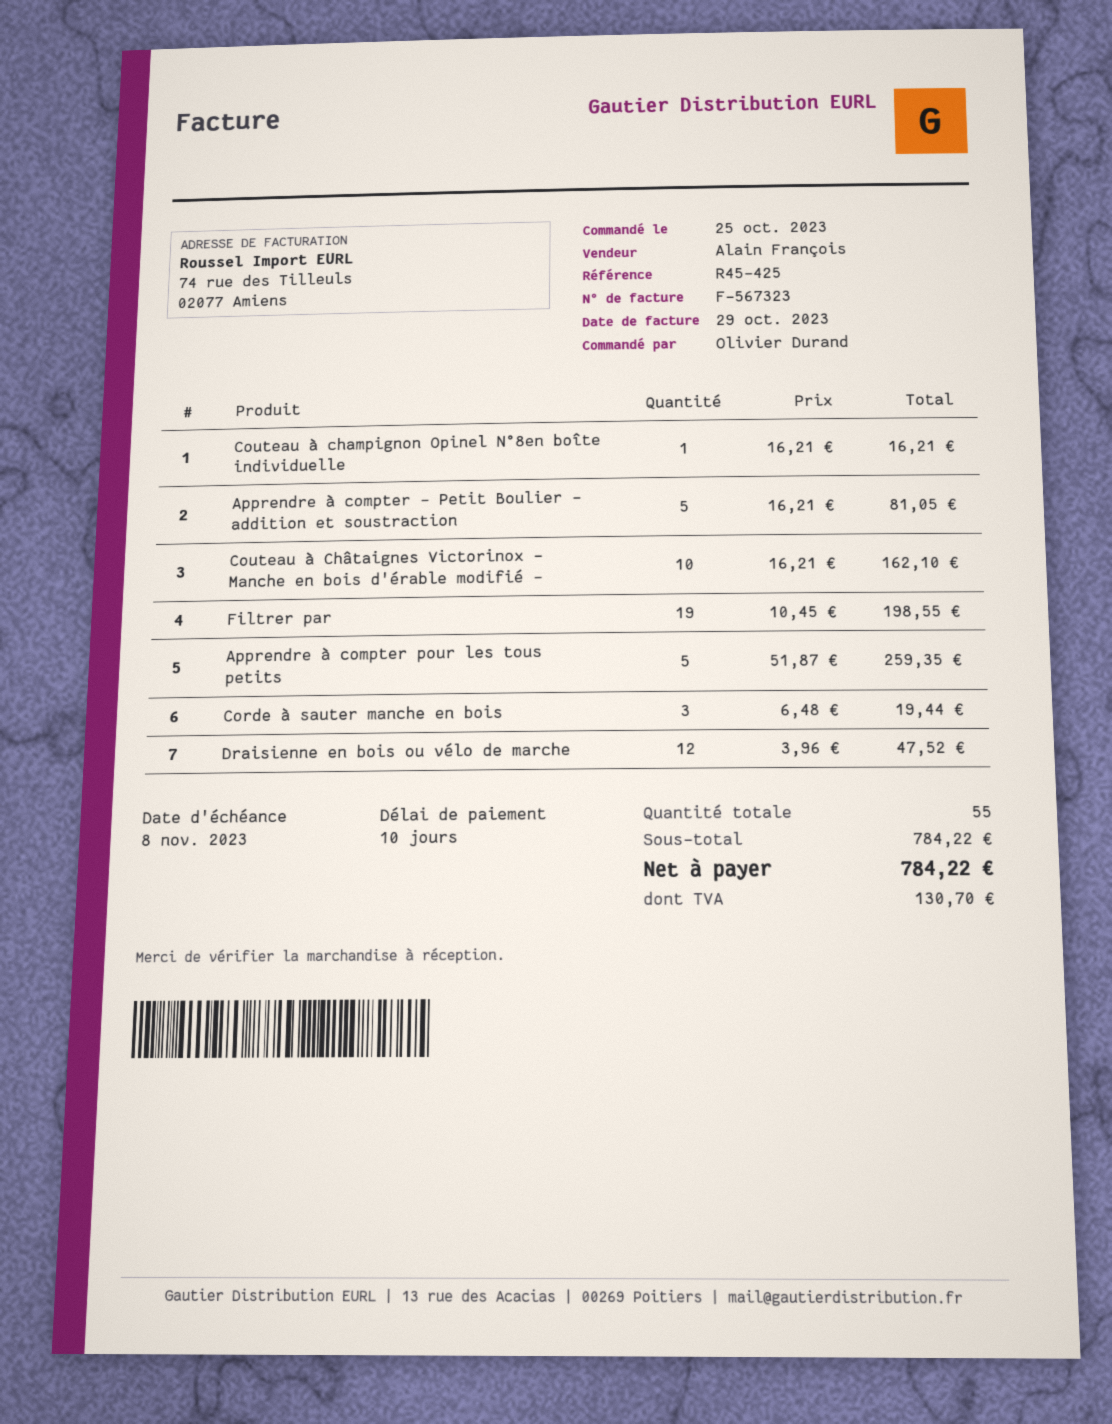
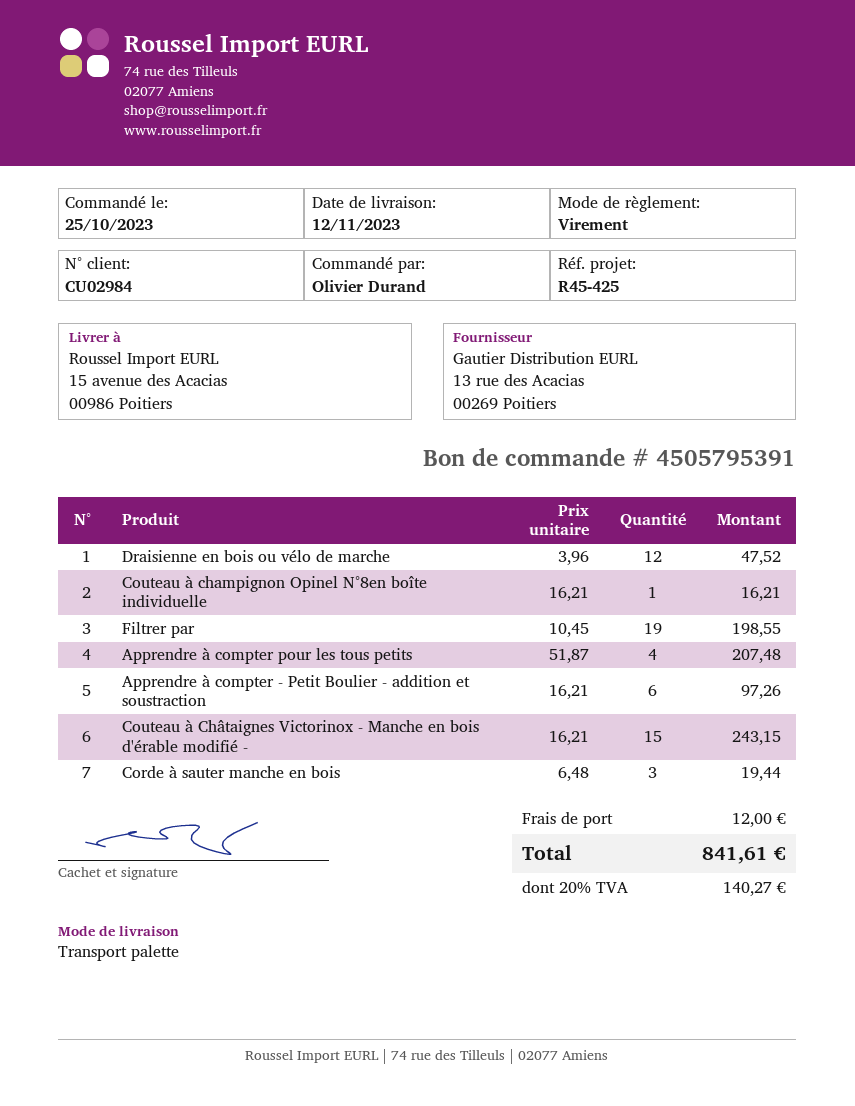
Apprendre à compter - Petit Boulier - addition et soustraction: 5 x 16.21 = 81.05 -> 6 x 16.21 = 97.26
Couteau à Châtaignes Victorinox - Manche en bois d'érable modifié -: 10 x 16.21 = 162.10 -> 15 x 16.21 = 243.15
Apprendre à compter pour les tous petits: 5 x 51.87 = 259.35 -> 4 x 51.87 = 207.48
shipping: none -> 12.00
tax: 130.70 -> 140.27
total: 784.22 -> 841.61

